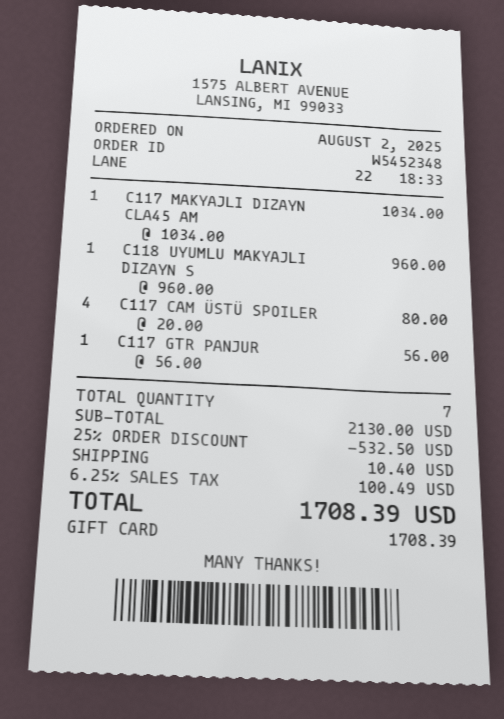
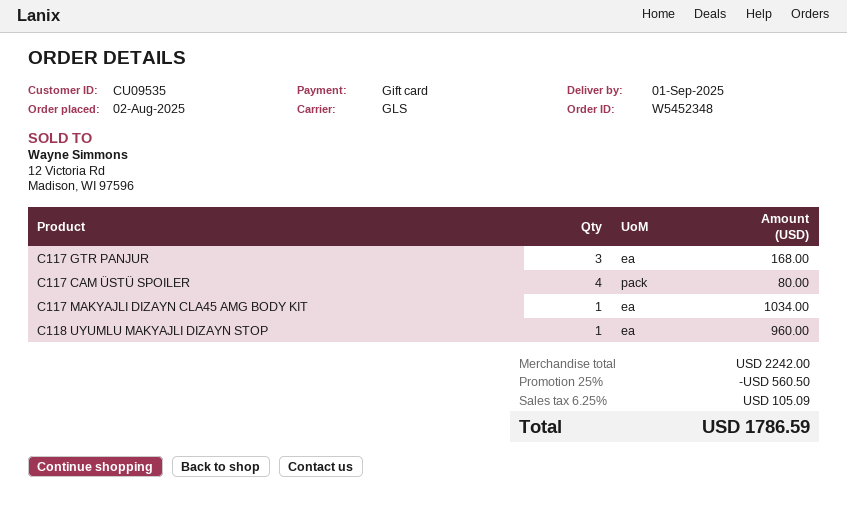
C117 GTR PANJUR: 1 for 56.00 -> 3 for 168.00
subtotal: 2130.00 -> 2242.00
discount: 25% = 532.50 -> 25% = 560.50
shipping: 10.40 -> none
tax: 6.25% = 100.49 -> 6.25% = 105.09
total: 1708.39 -> 1786.59

